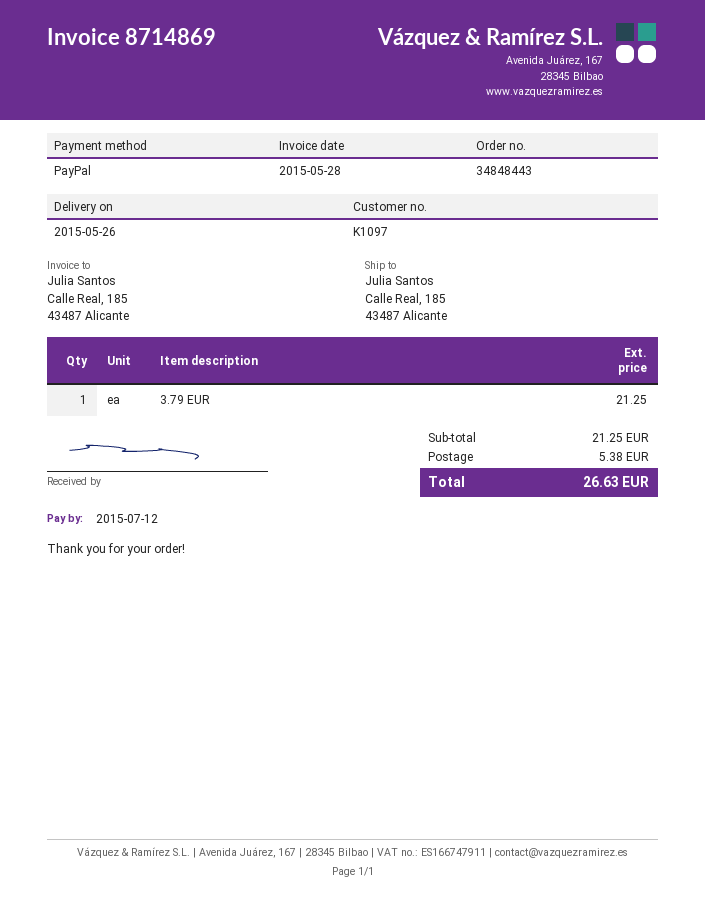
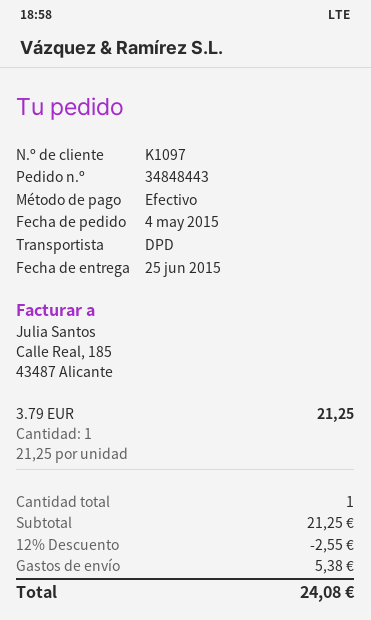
delivery date: 2015-05-26 -> 2015-06-25
payment method: PayPal -> cash
discount: none -> 12% = 2.55
total: 26.63 -> 24.08

